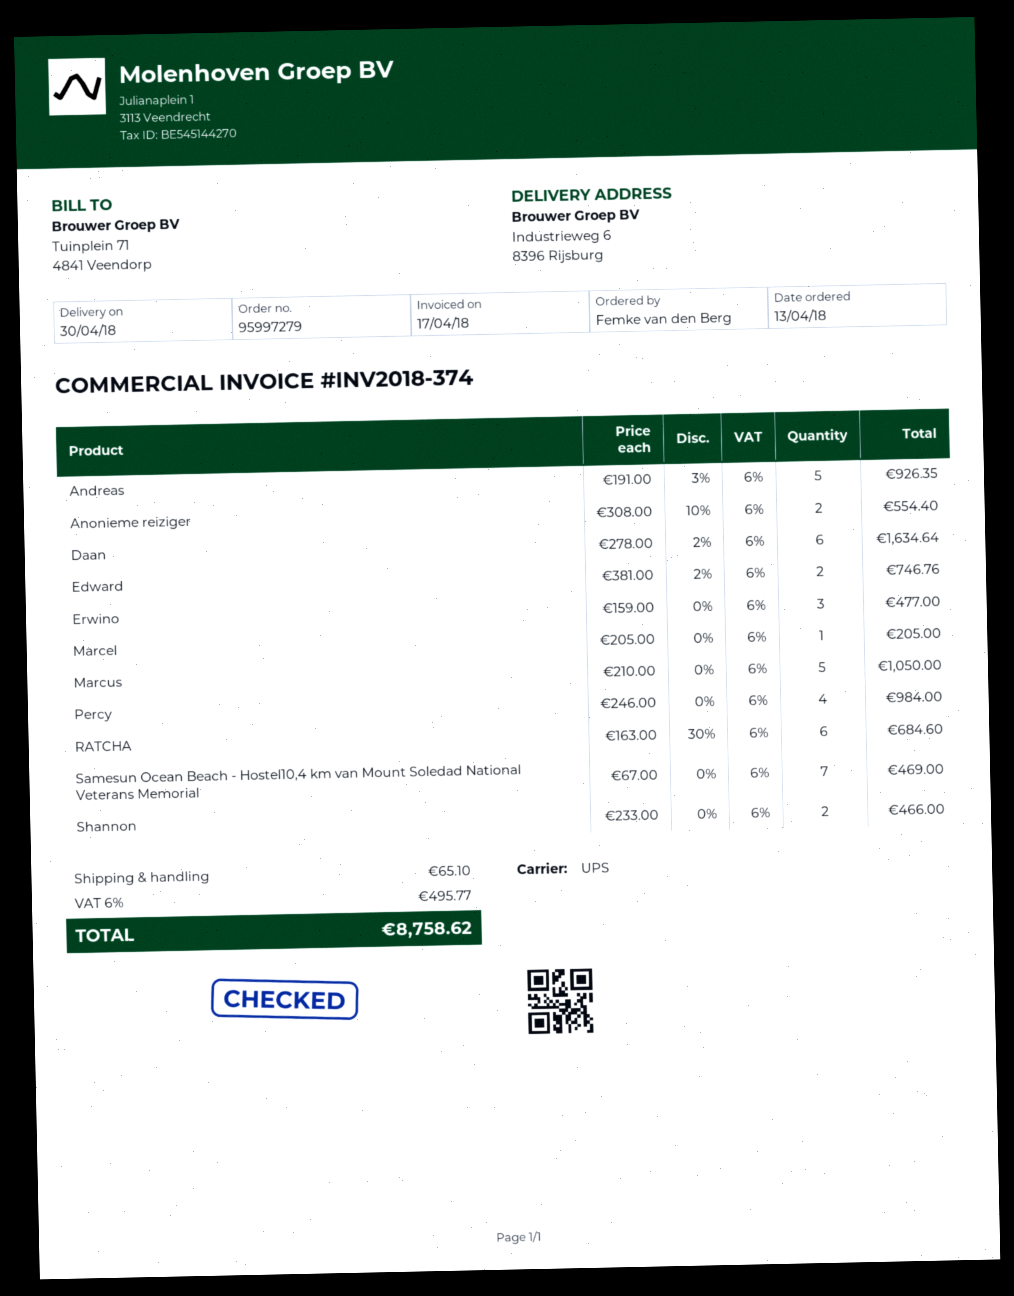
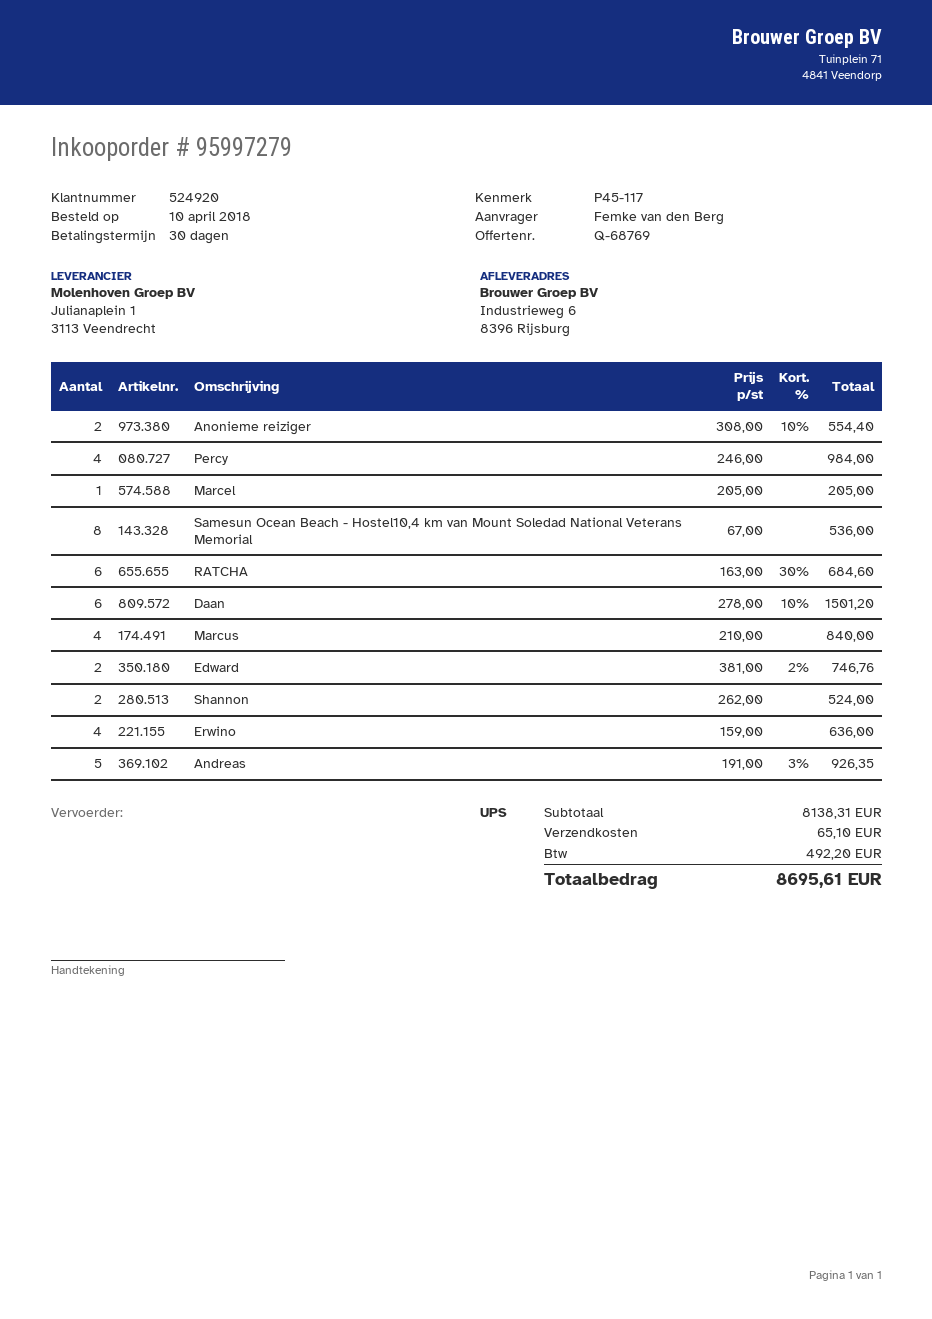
order date: 2018-04-13 -> 2018-04-10
Daan: 6 x 278.00 - 2% = 1634.64 -> 6 x 278.00 - 10% = 1501.20
Erwino: 3 x 159.00 = 477.00 -> 4 x 159.00 = 636.00
Marcus: 5 x 210.00 = 1050.00 -> 4 x 210.00 = 840.00
Samesun Ocean Beach - Hostel10,4 km van Mount Soledad National Veterans Memorial: 7 x 67.00 = 469.00 -> 8 x 67.00 = 536.00
Shannon: 2 x 233.00 = 466.00 -> 2 x 262.00 = 524.00
tax: 495.77 -> 492.20
total: 8758.62 -> 8695.61

